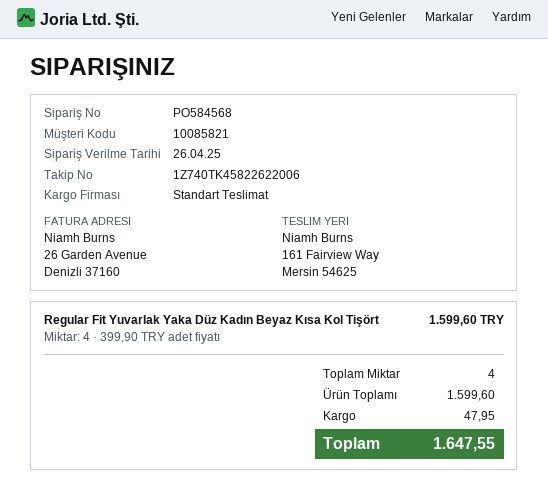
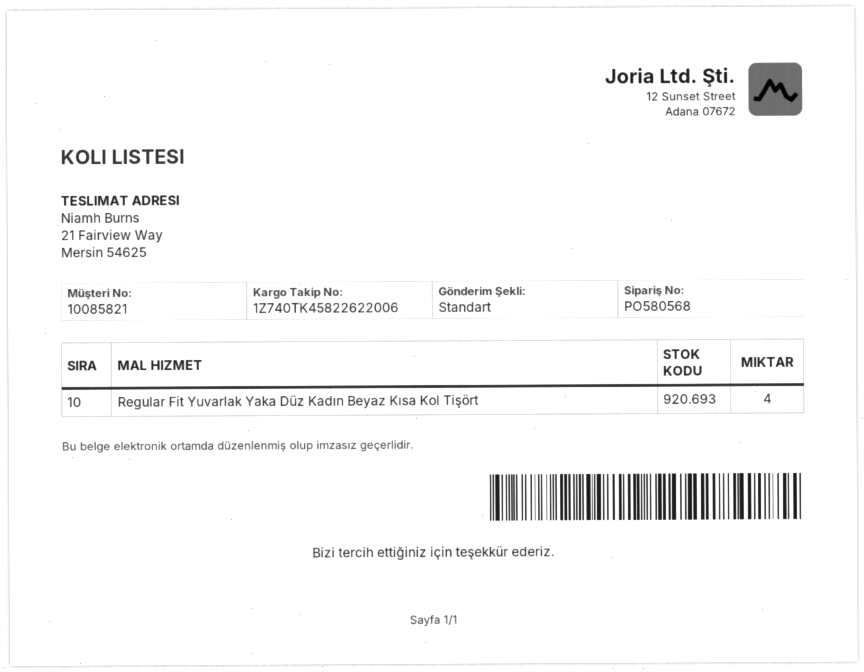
order number: PO584568 -> PO580568
ship to: 161 Fairview Way, Mersin 54625 -> 21 Fairview Way, Mersin 54625

